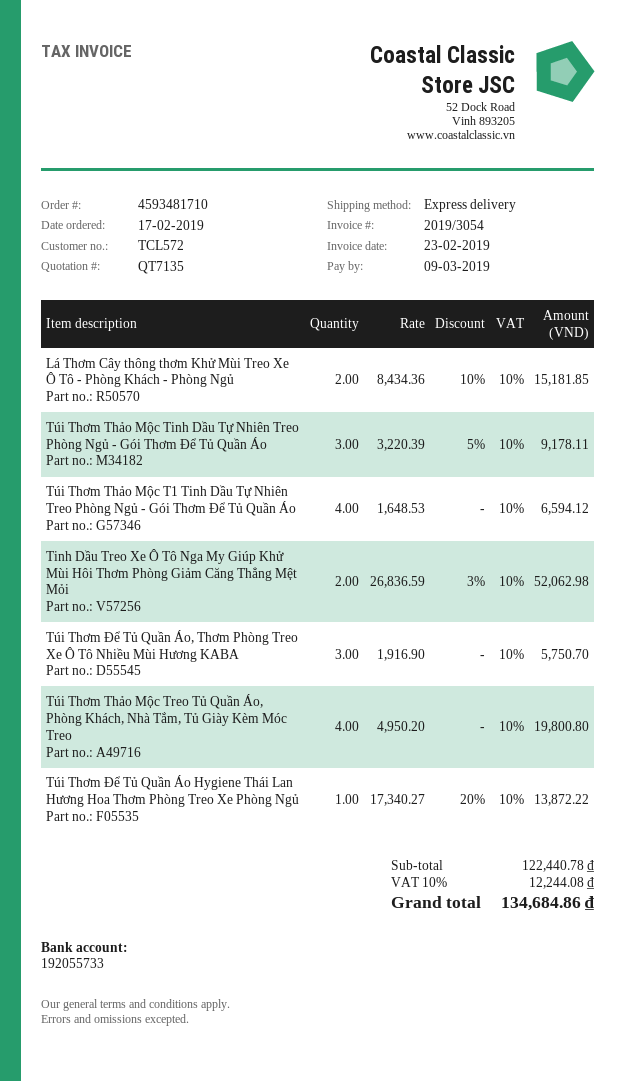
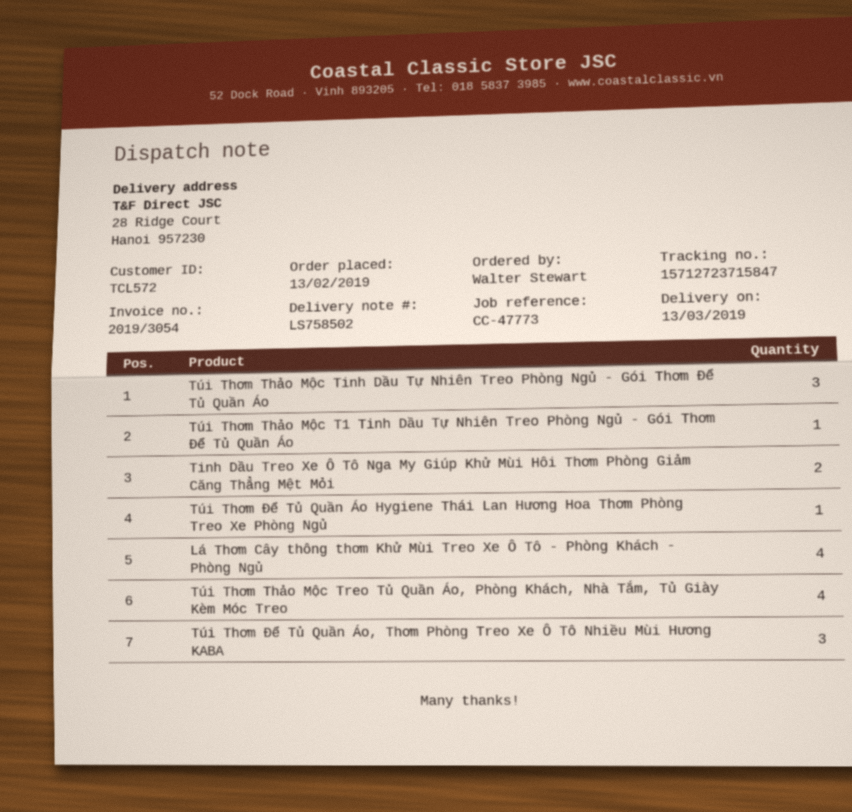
order date: 2019-02-17 -> 2019-02-13
Lá Thơm Cây thông thơm Khử Mùi Treo Xe Ô Tô - Phòng Khách - Phòng Ngủ: 2 -> 4
Túi Thơm Thảo Mộc T1 Tinh Dầu Tự Nhiên Treo Phòng Ngủ - Gói Thơm Để Tủ Quần Áo: 4 -> 1

